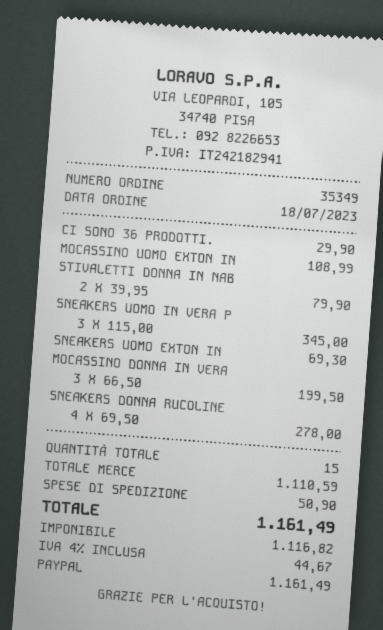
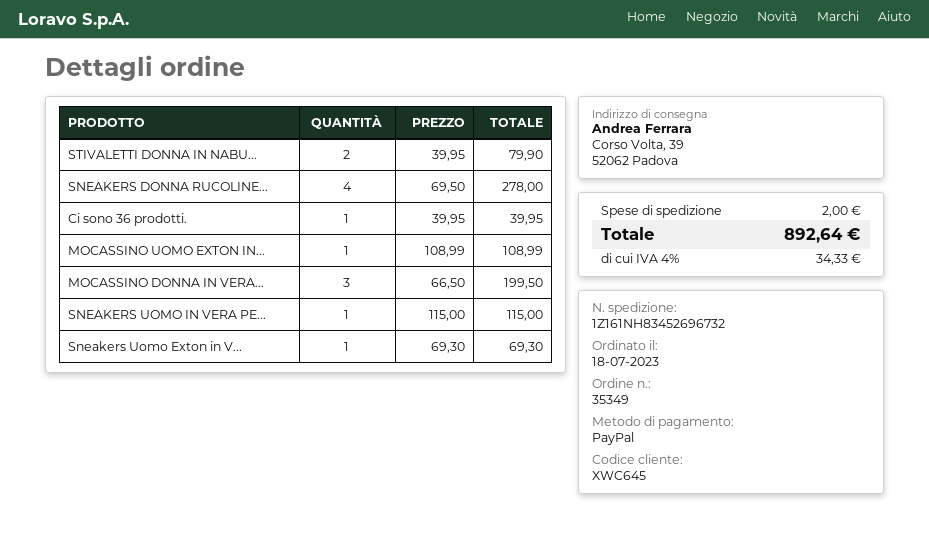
CI SONO 36 PRODOTTI.: 1 x 29.90 = 29.90 -> 1 x 39.95 = 39.95
SNEAKERS UOMO IN VERA P: 3 x 115.00 = 345.00 -> 1 x 115.00 = 115.00
shipping: 50.90 -> 2.00
tax: 4% = 44.67 -> 4% = 34.33
total: 1161.49 -> 892.64

